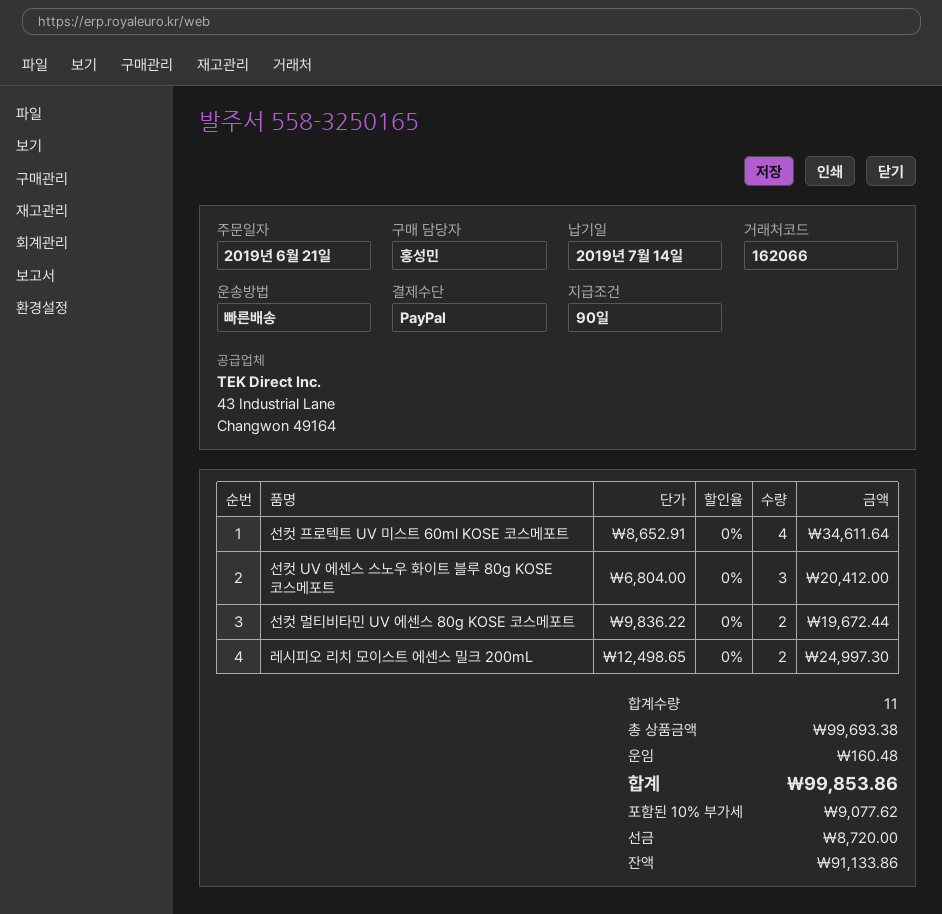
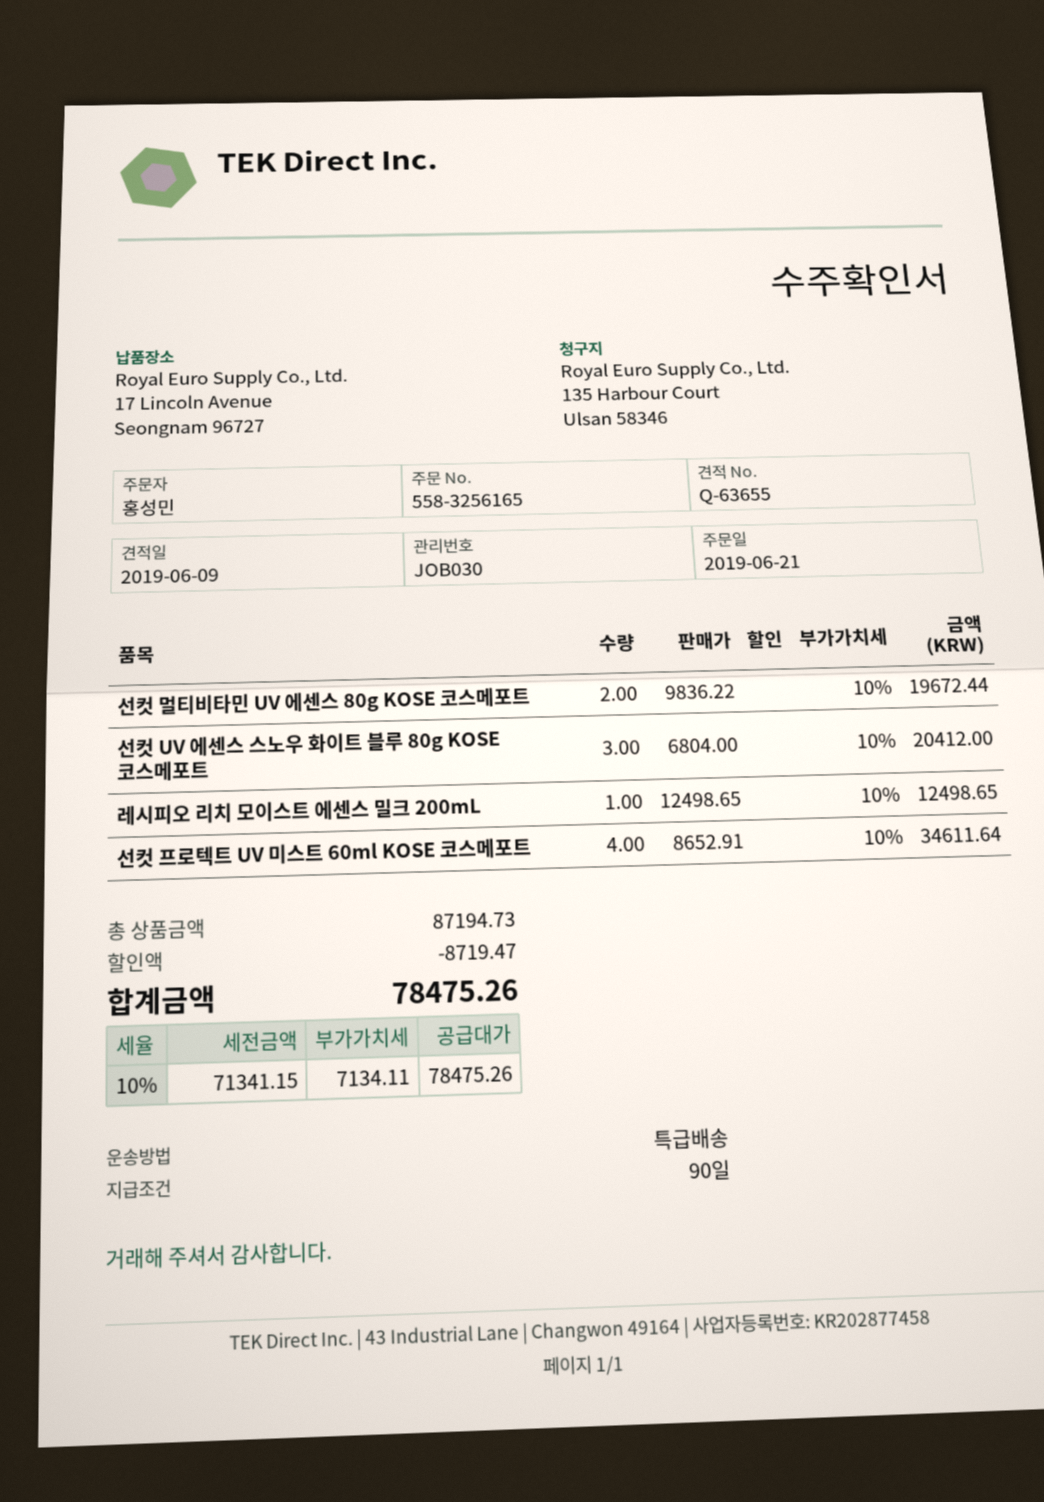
order number: 558-3250165 -> 558-3256165
레시피오 리치 모이스트 에센스 밀크 200mL: 2 x 12498.65 = 24997.30 -> 1 x 12498.65 = 12498.65
subtotal: 99693.38 -> 87194.73
discount: none -> 8719.47
shipping: 160.48 -> none
tax: 10% = 9077.62 -> 10% = 7134.11
total: 99853.86 -> 78475.26

